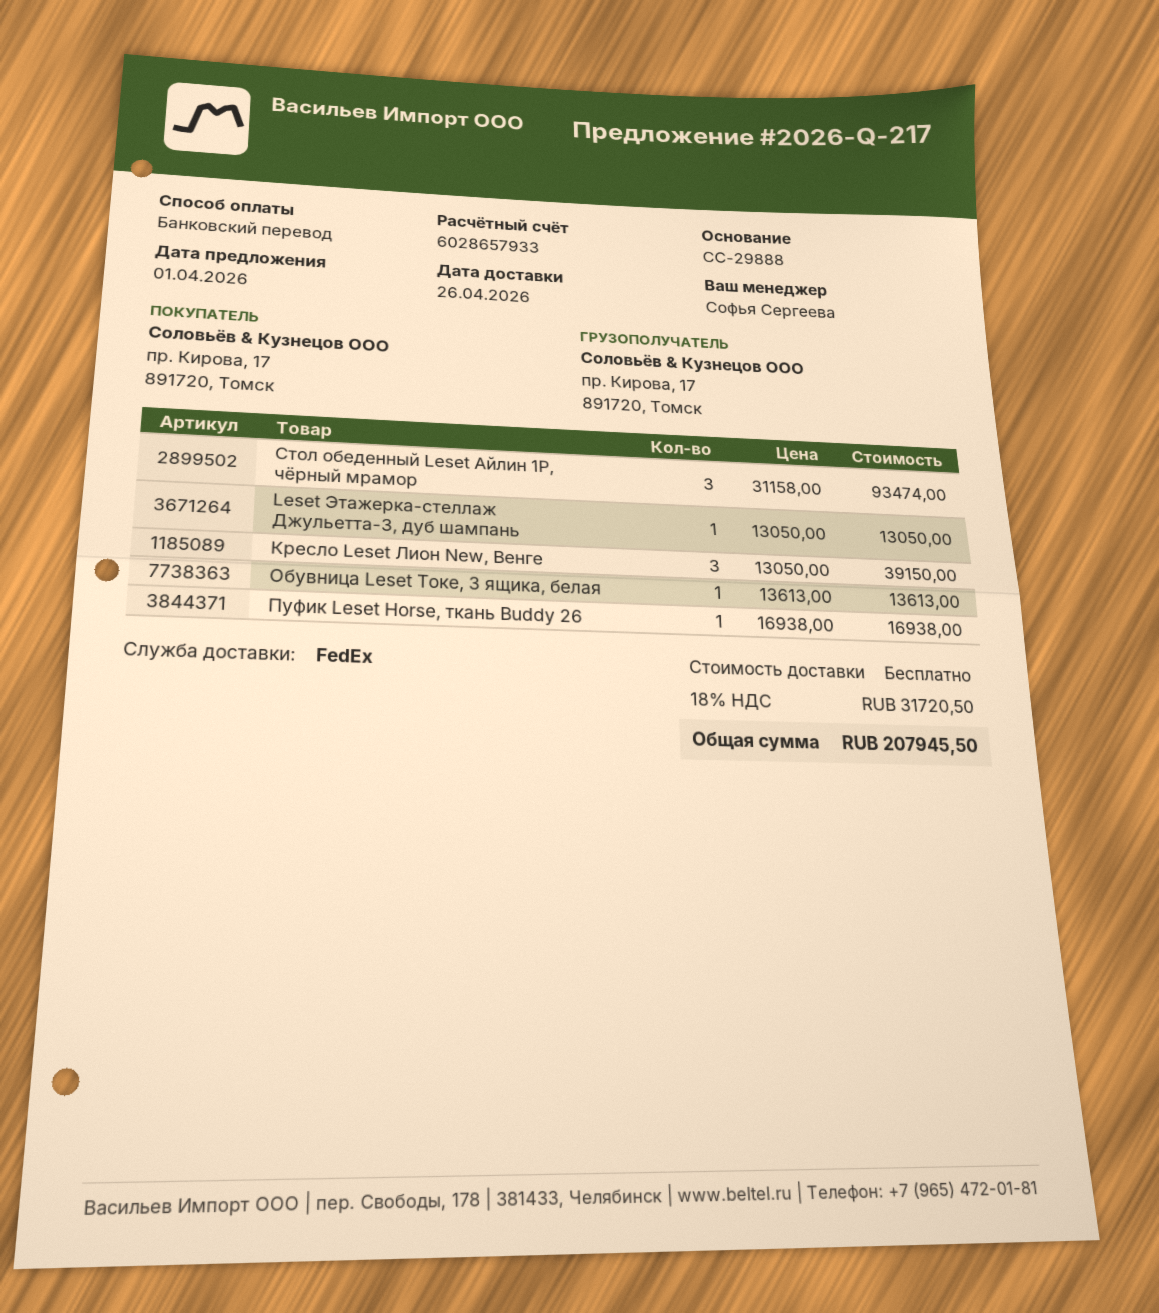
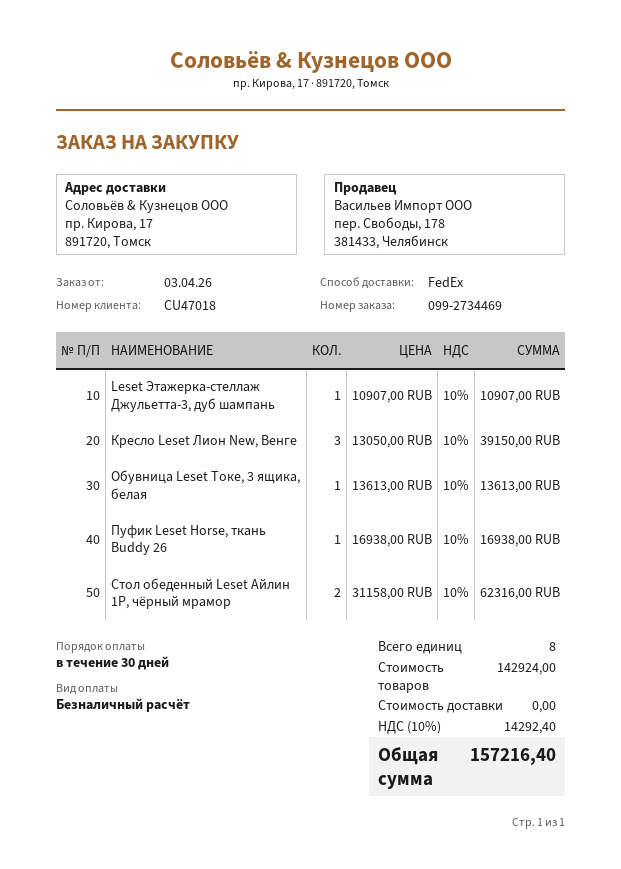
Стол обеденный Leset Айлин 1Р, чёрный мрамор: 3 x 31158.00 = 93474.00 -> 2 x 31158.00 = 62316.00
Leset Этажерка-стеллаж Джульетта-3, дуб шампань: 1 x 13050.00 = 13050.00 -> 1 x 10907.00 = 10907.00
tax: 18% = 31720.50 -> 10% = 14292.40
total: 207945.50 -> 157216.40

